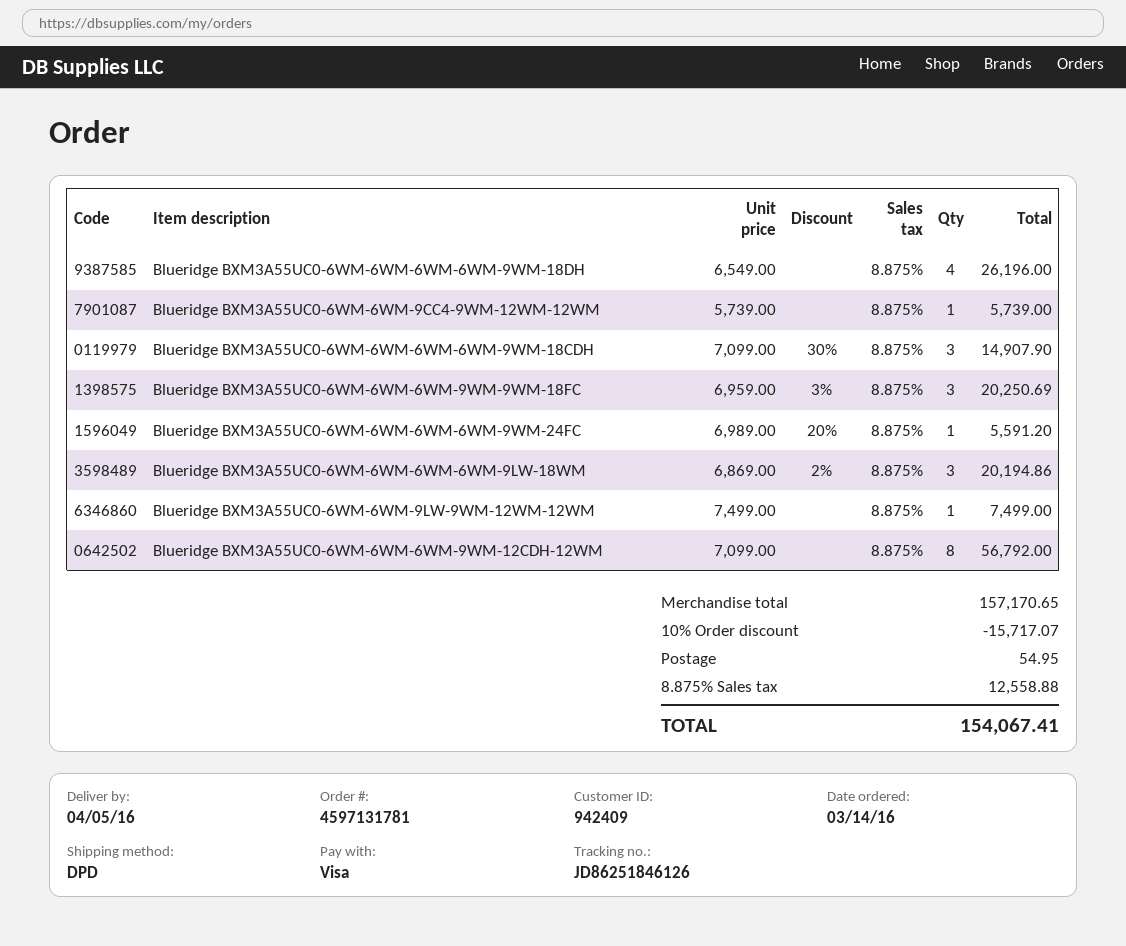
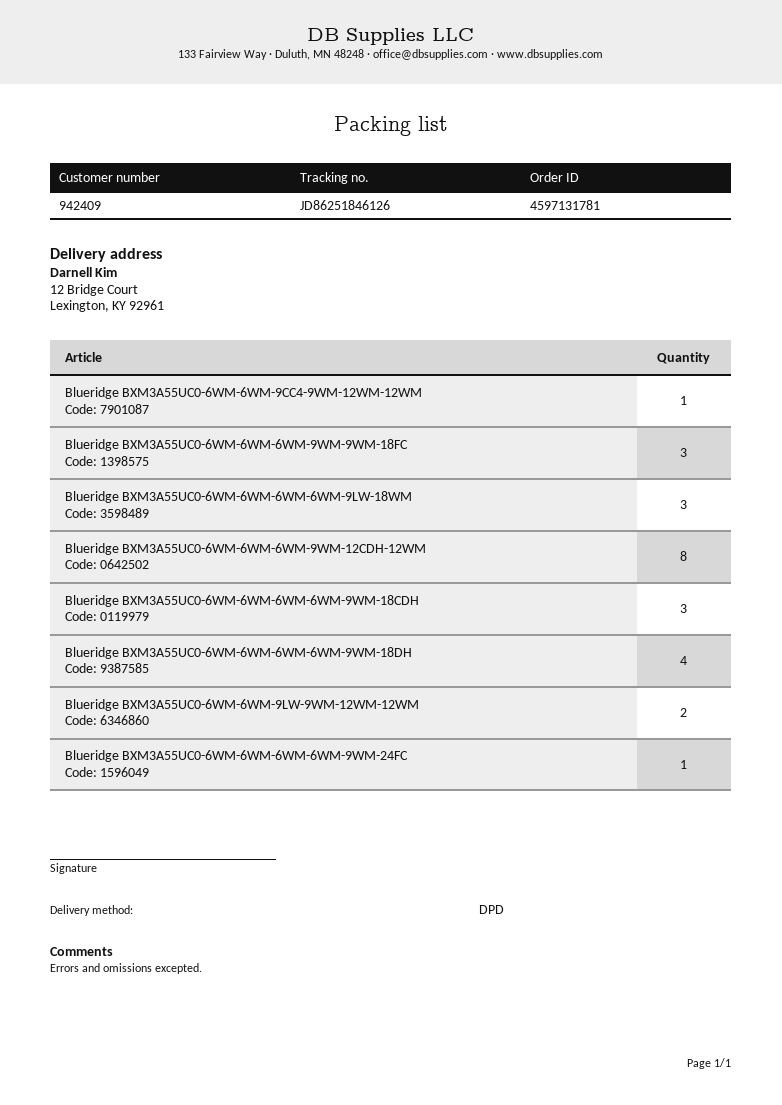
Blueridge BXM3A55UC0-6WM-6WM-9LW-9WM-12WM-12WM: 1 -> 2

